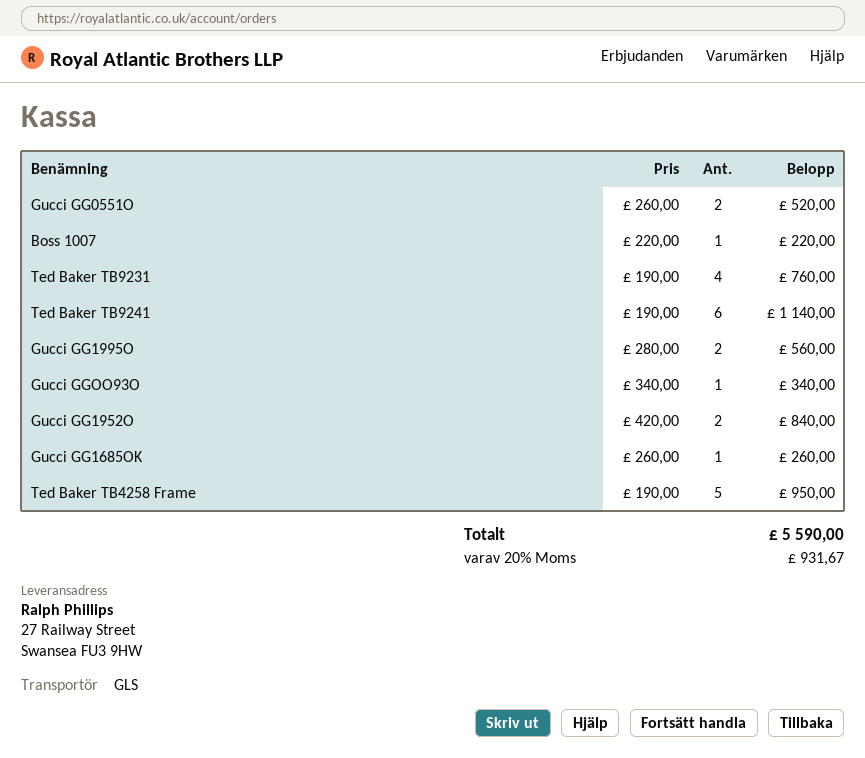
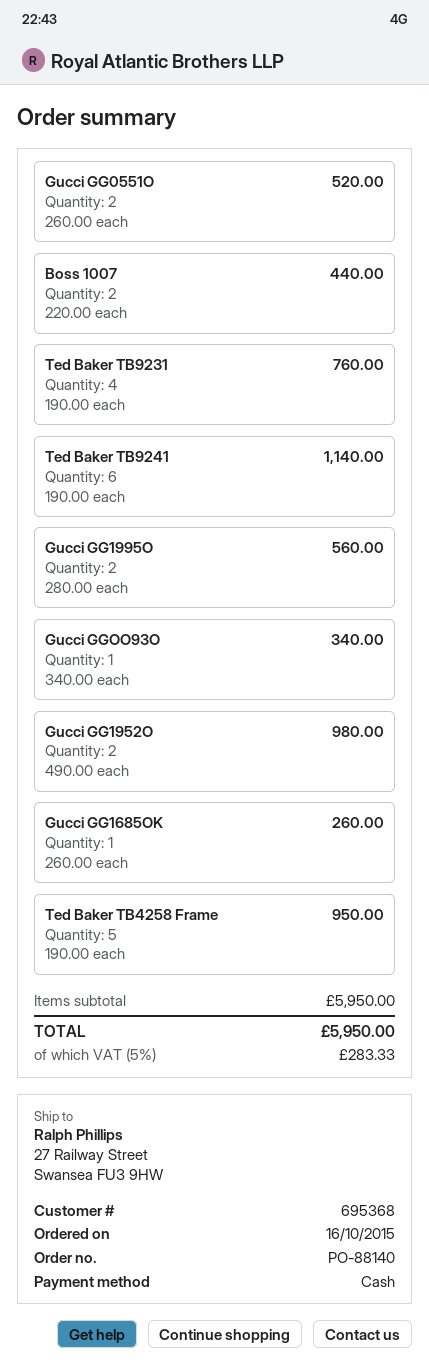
Boss 1007: 1 x 220.00 = 220.00 -> 2 x 220.00 = 440.00
Gucci GG1952O: 2 x 420.00 = 840.00 -> 2 x 490.00 = 980.00
tax: 20% = 931.67 -> 5% = 283.33
total: 5590.00 -> 5950.00

